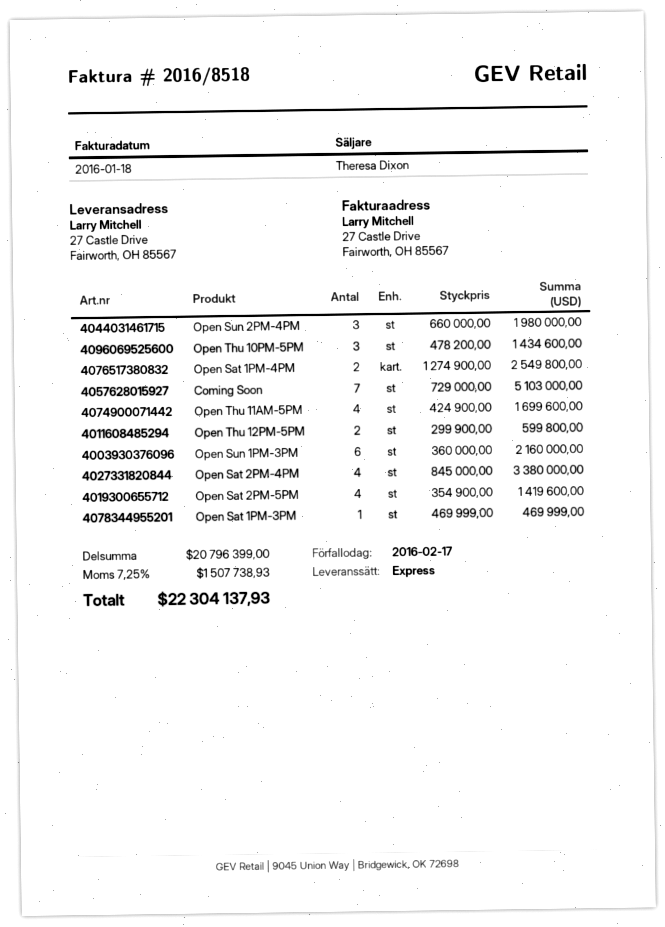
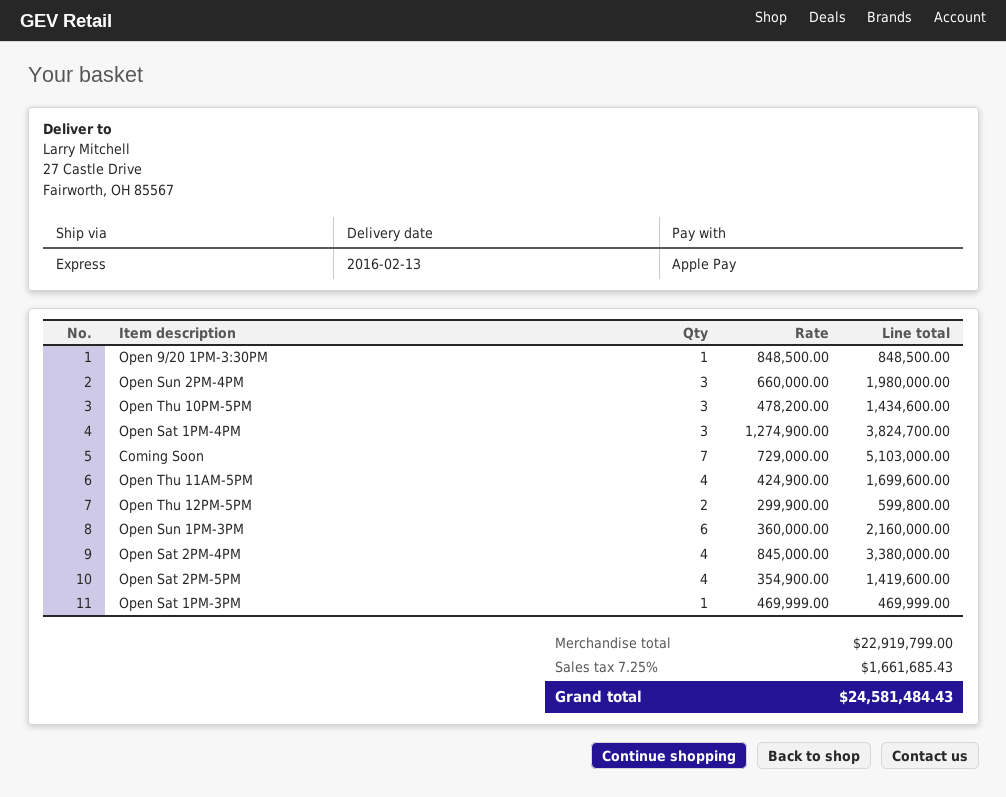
Open Sat 1PM-4PM: 2 x 1274900.00 = 2549800.00 -> 3 x 1274900.00 = 3824700.00
Open 9/20 1PM-3:30PM: none -> 1 x 848500.00 = 848500.00
subtotal: 20796399.00 -> 22919799.00
tax: 7.25% = 1507738.93 -> 7.25% = 1661685.43
total: 22304137.93 -> 24581484.43

